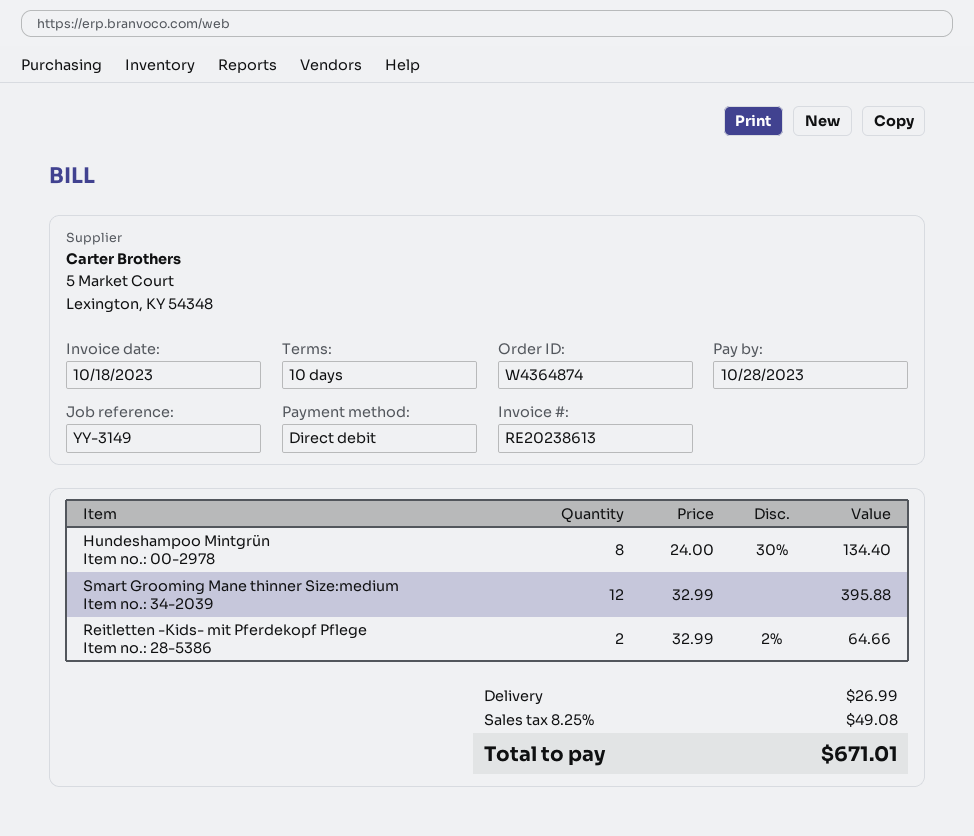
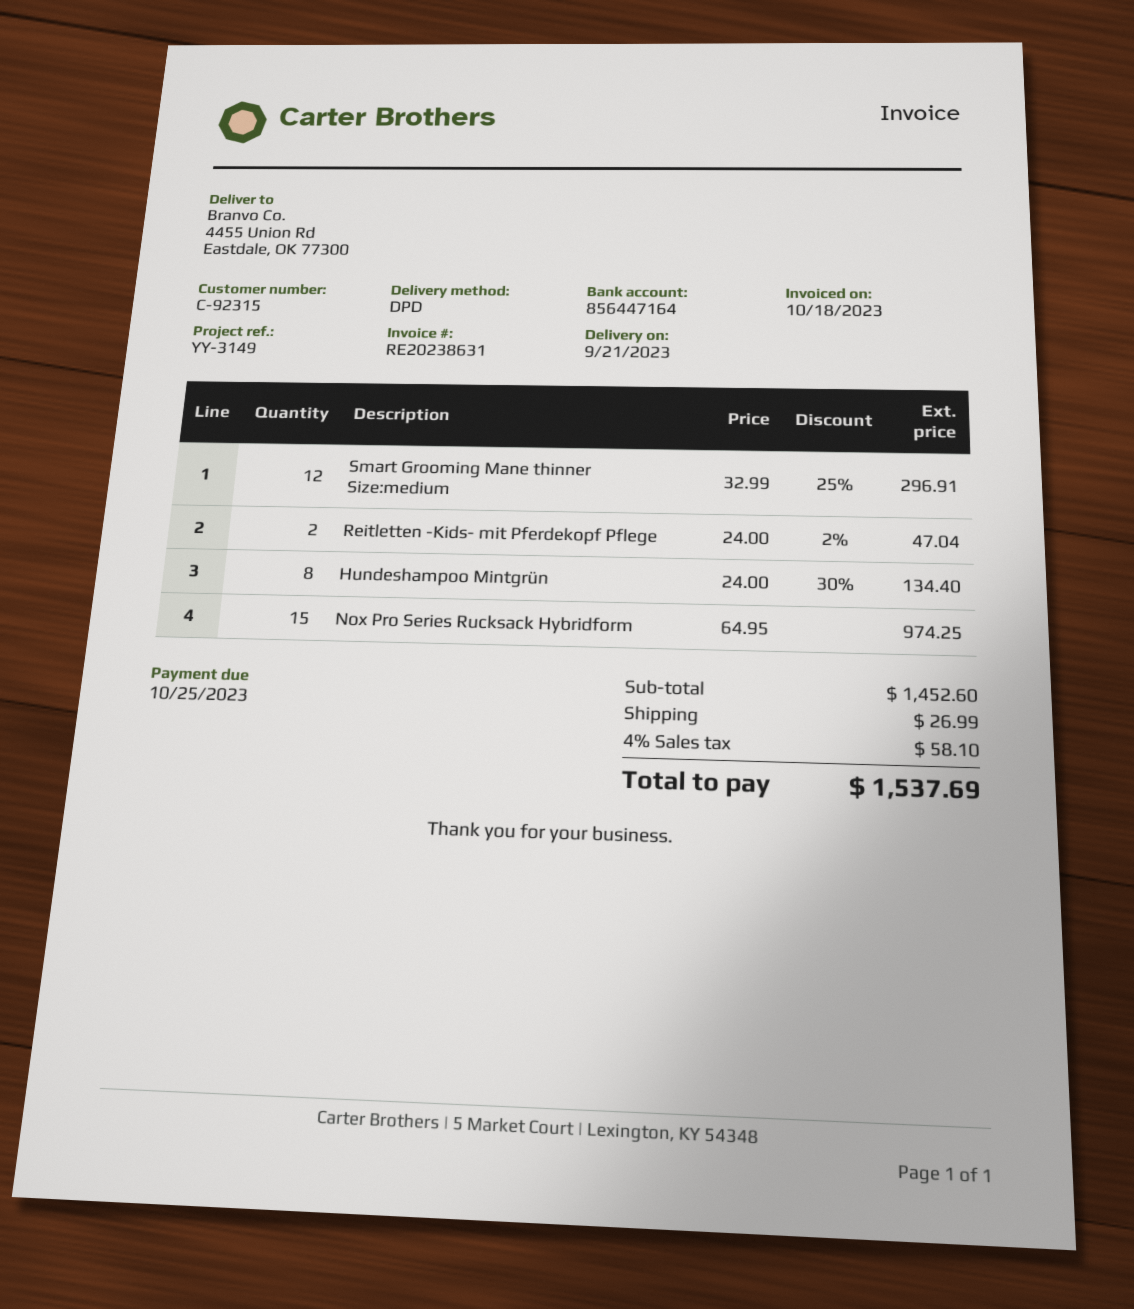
invoice number: RE20238613 -> RE20238631
due date: 2023-10-28 -> 2023-10-25
Smart Grooming Mane thinner Size:medium: 12 x 32.99 = 395.88 -> 12 x 32.99 - 25% = 296.91
Reitletten -Kids- mit Pferdekopf Pflege: 2 x 32.99 - 2% = 64.66 -> 2 x 24.00 - 2% = 47.04
Nox Pro Series Rucksack Hybridform: none -> 15 x 64.95 = 974.25
tax: 8.25% = 49.08 -> 4% = 58.10
total: 671.01 -> 1537.69

